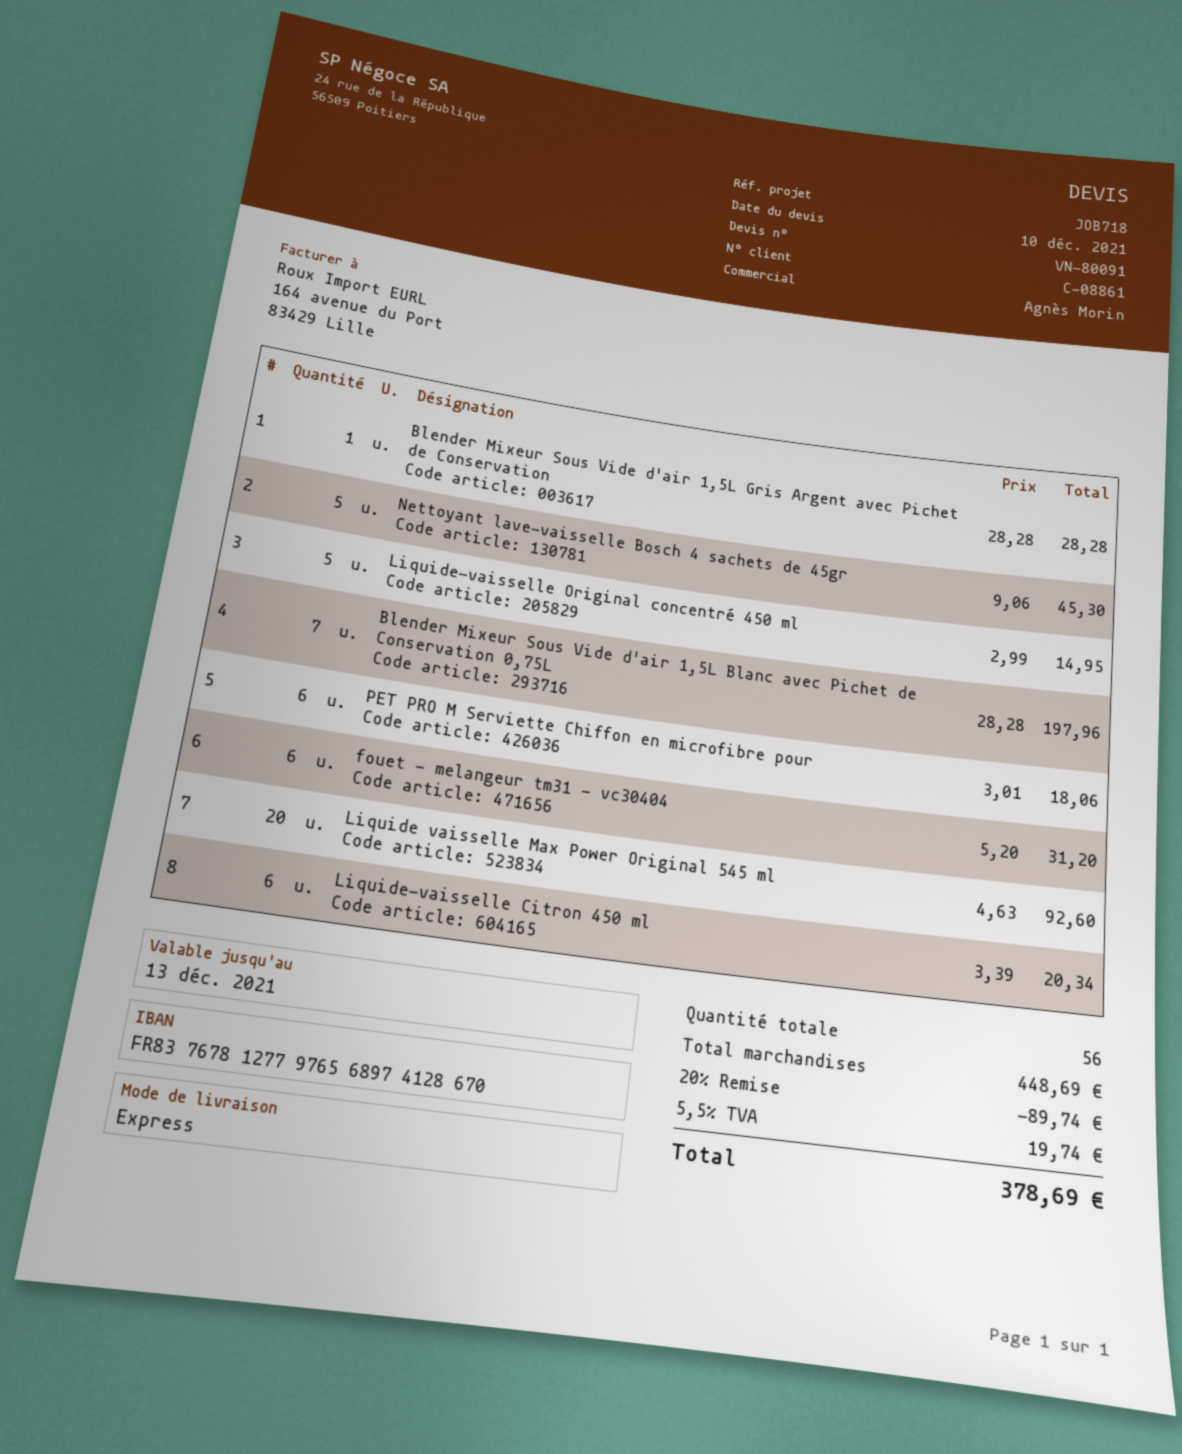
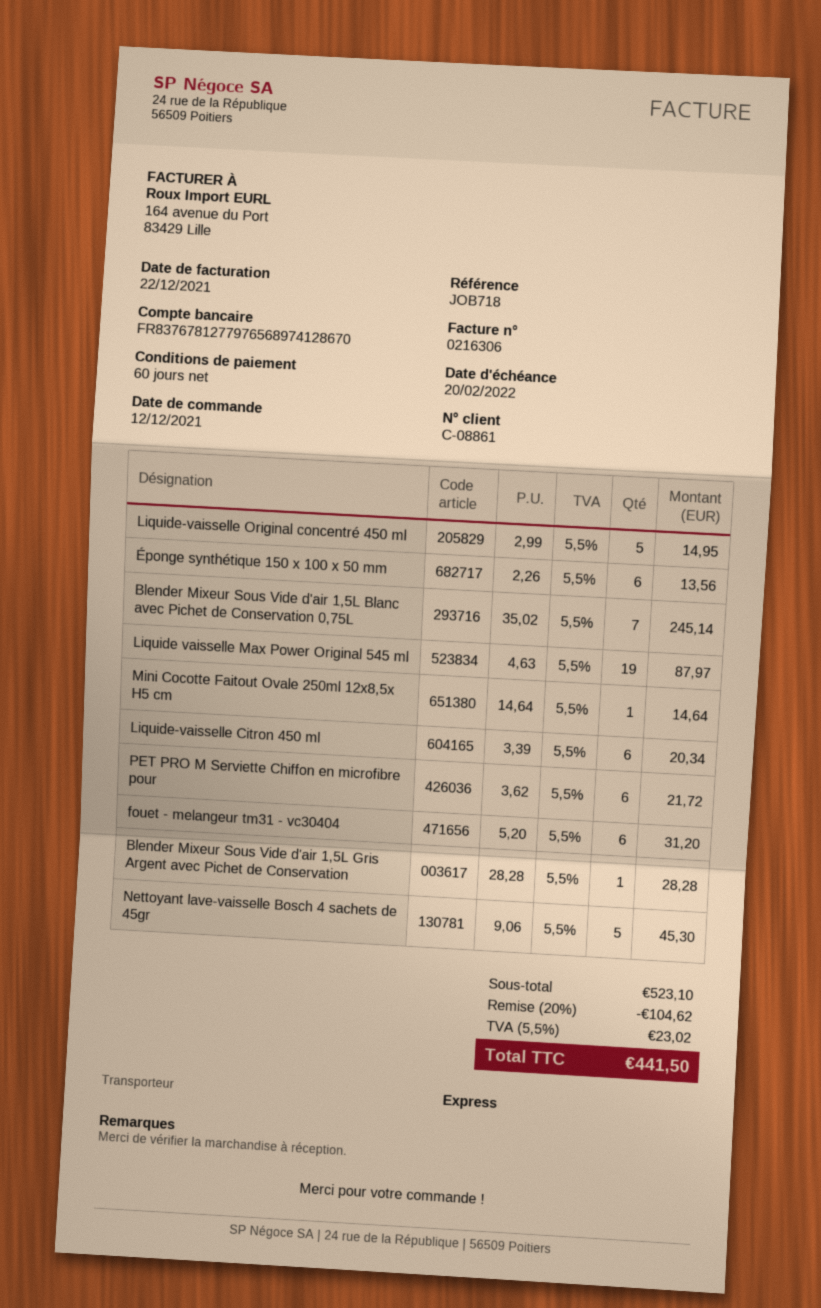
Blender Mixeur Sous Vide d'air 1,5L Blanc avec Pichet de Conservation 0,75L: 7 x 28.28 = 197.96 -> 7 x 35.02 = 245.14
PET PRO M Serviette Chiffon en microfibre pour: 6 x 3.01 = 18.06 -> 6 x 3.62 = 21.72
Liquide vaisselle Max Power Original 545 ml: 20 x 4.63 = 92.60 -> 19 x 4.63 = 87.97
Éponge synthétique 150 x 100 x 50 mm: none -> 6 x 2.26 = 13.56
Mini Cocotte Faitout Ovale 250ml 12x8,5x H5 cm: none -> 1 x 14.64 = 14.64
subtotal: 448.69 -> 523.10
discount: 20% = 89.74 -> 20% = 104.62
tax: 5.5% = 19.74 -> 5.5% = 23.02
total: 378.69 -> 441.50

